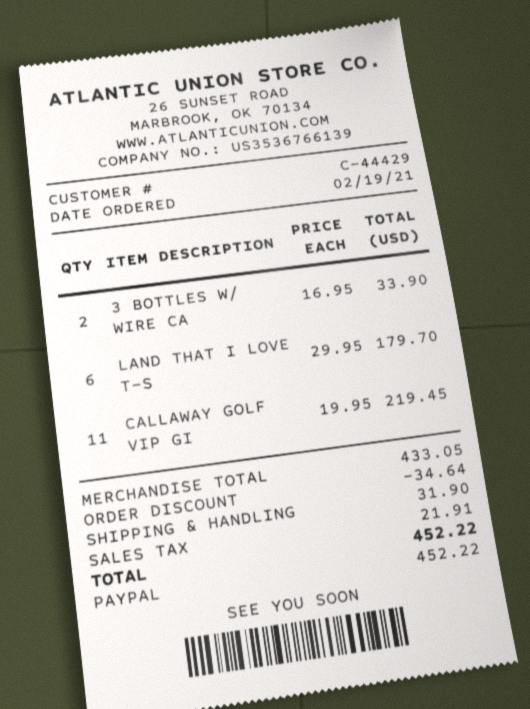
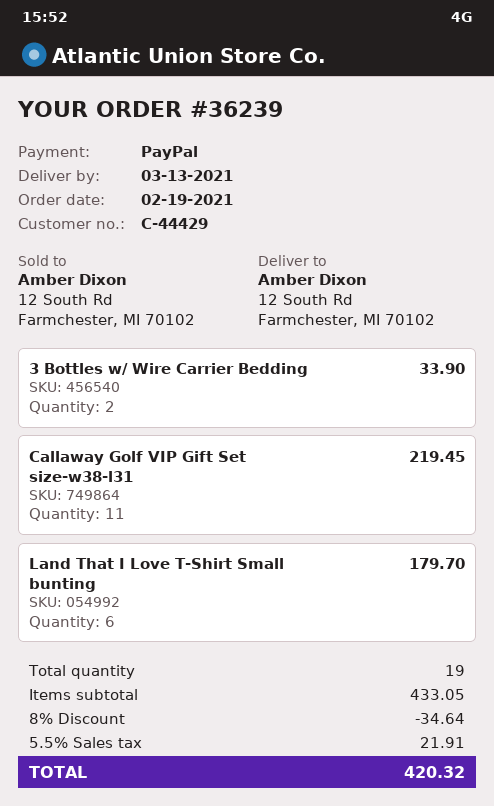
shipping: 31.90 -> none
total: 452.22 -> 420.32

